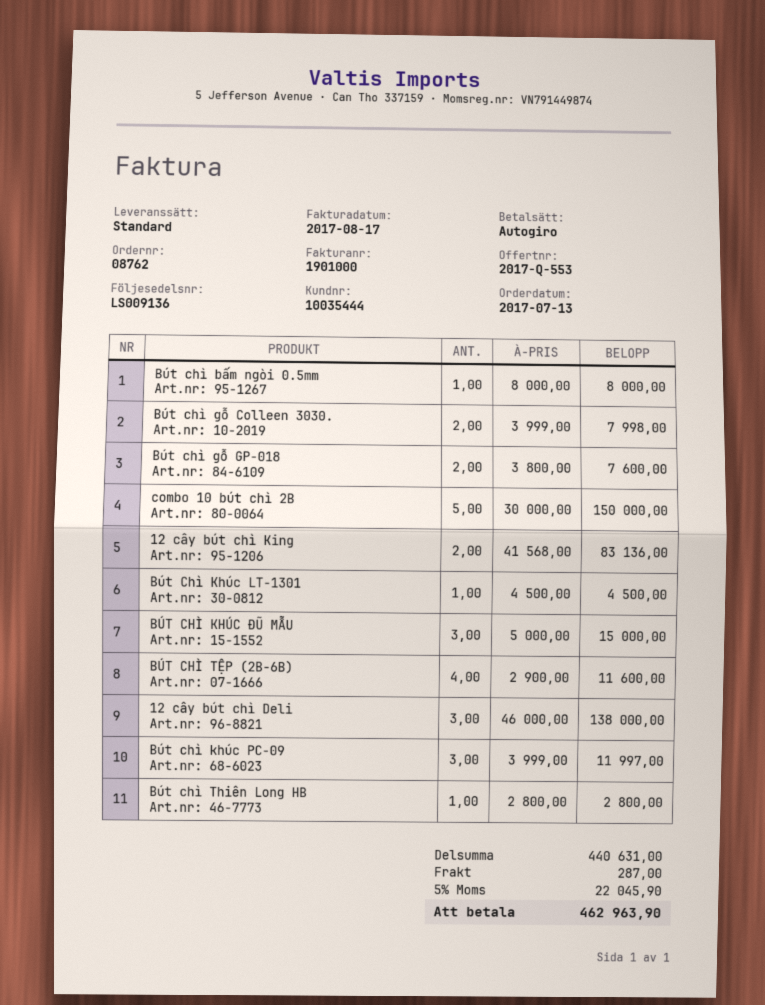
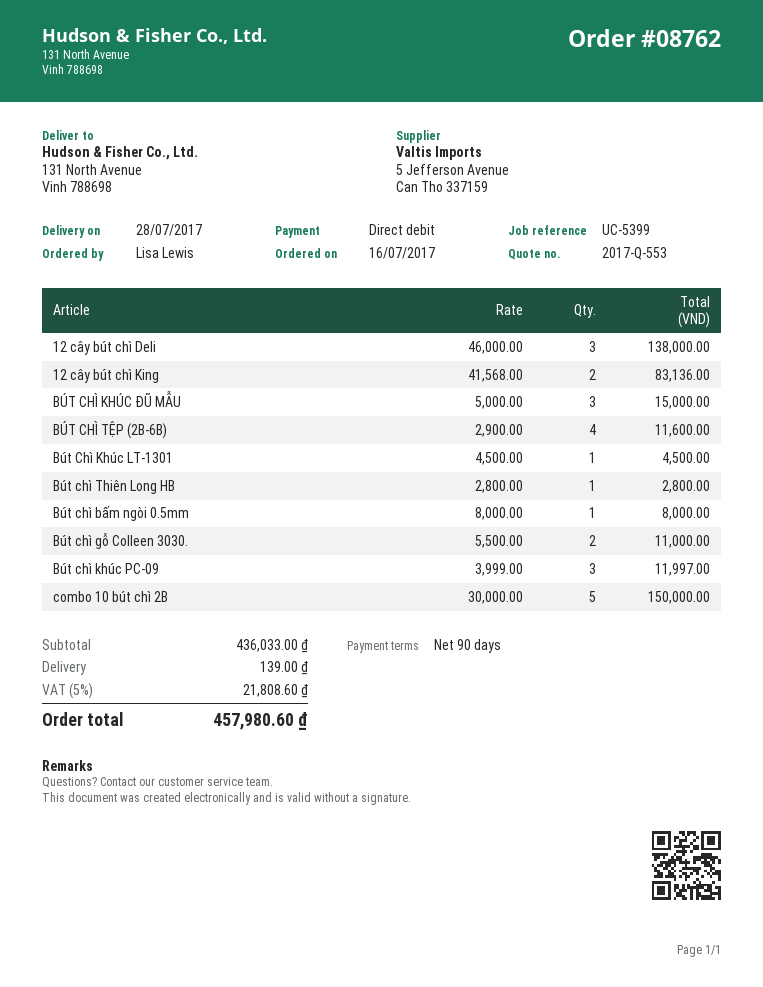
order date: 2017-07-13 -> 2017-07-16
Bút chì gỗ Colleen 3030.: 2 x 3999.00 = 7998.00 -> 2 x 5500.00 = 11000.00
Bút chì gỗ GP-018: 2 x 3800.00 = 7600.00 -> none
subtotal: 440631.00 -> 436033.00
shipping: 287.00 -> 139.00
tax: 5% = 22045.90 -> 5% = 21808.60
total: 462963.90 -> 457980.60

